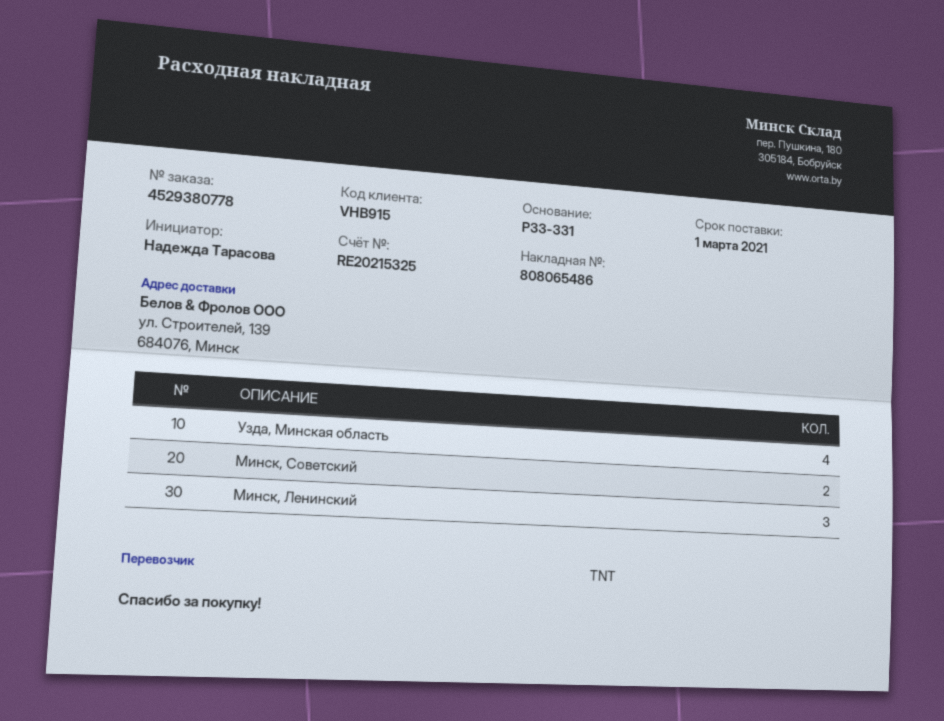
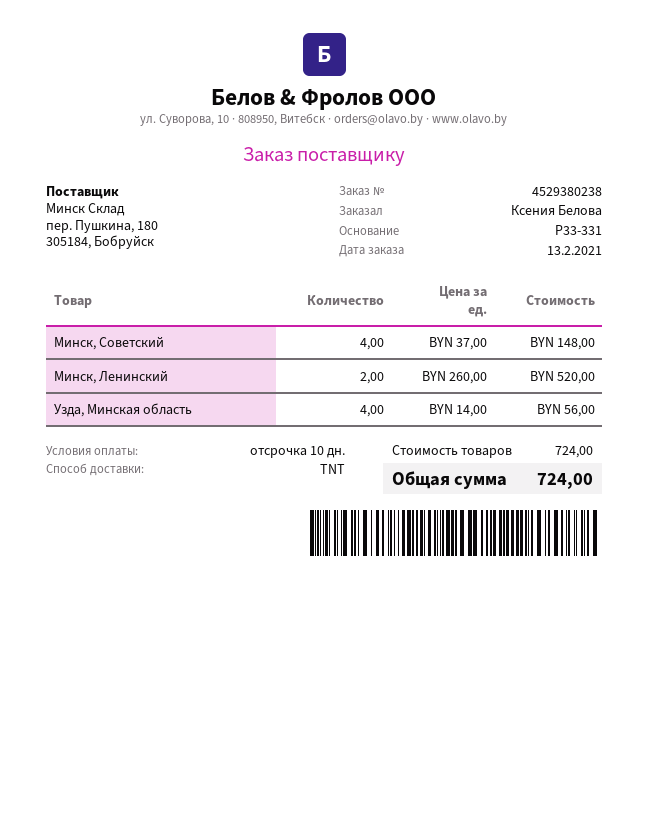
order number: 4529380778 -> 4529380238
ordered by: Надежда Тарасова -> Ксения Белова
Минск, Советский: 2 -> 4
Минск, Ленинский: 3 -> 2

